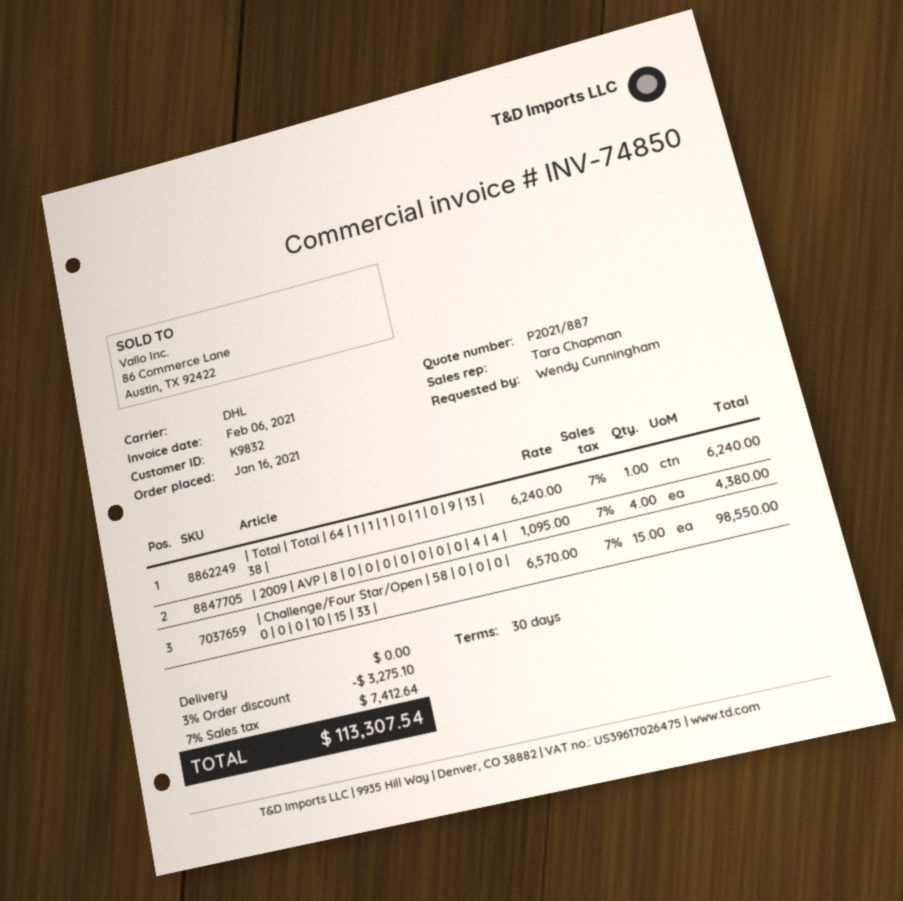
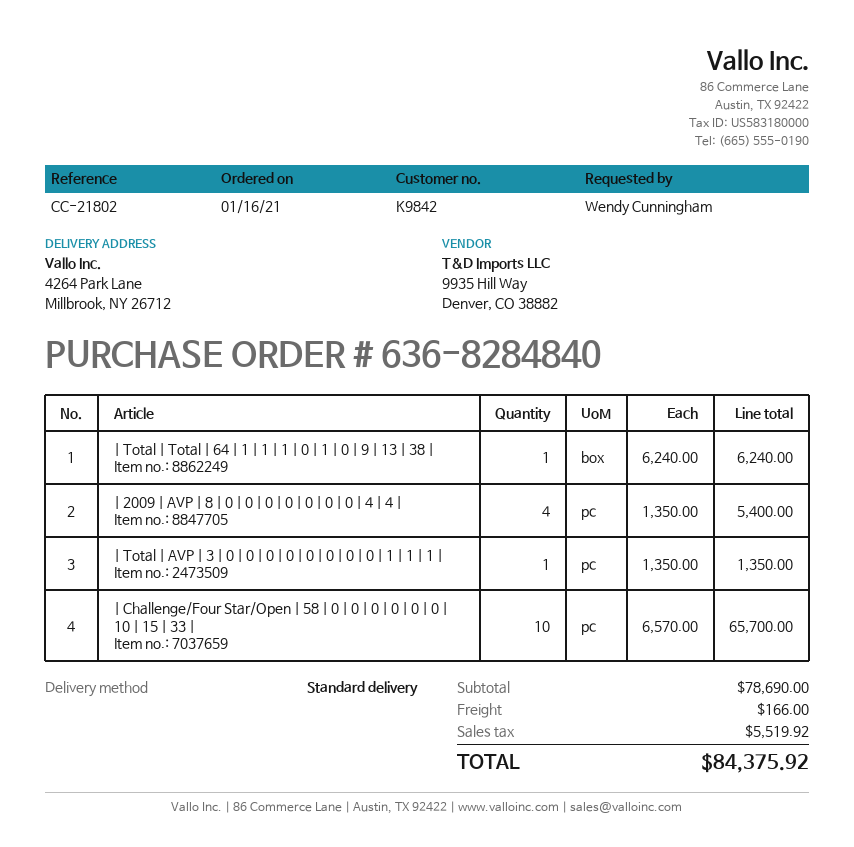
customer number: K9832 -> K9842
shipping method: DHL -> standard
| 2009 | AVP | 8 | 0 | 0 | 0 | 0 | 0 | 0 | 0 | 4 | 4 |: 4 x 1095.00 = 4380.00 -> 4 x 1350.00 = 5400.00
| Challenge/Four Star/Open | 58 | 0 | 0 | 0 | 0 | 0 | 0 | 10 | 15 | 33 |: 15 x 6570.00 = 98550.00 -> 10 x 6570.00 = 65700.00
| Total | AVP | 3 | 0 | 0 | 0 | 0 | 0 | 0 | 0 | 0 | 1 | 1 | 1 |: none -> 1 x 1350.00 = 1350.00
discount: 3% = 3275.10 -> none
shipping: 0.00 -> 166.00
tax: 7412.64 -> 5519.92
total: 113307.54 -> 84375.92

